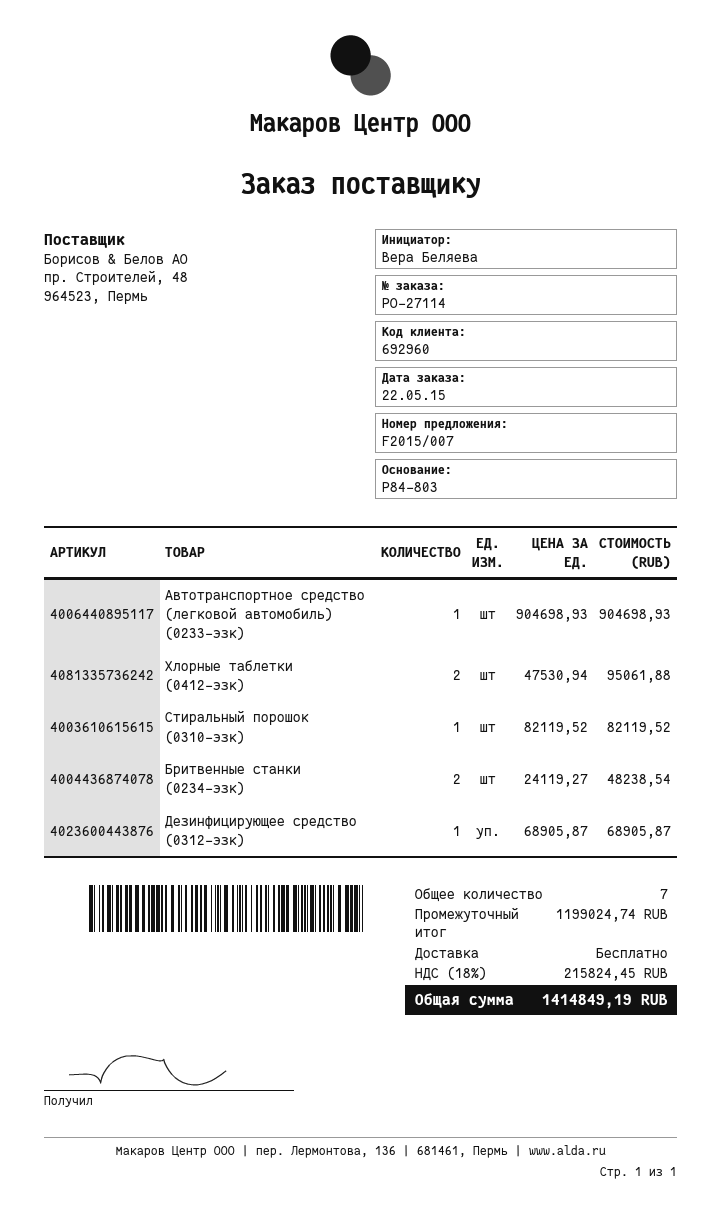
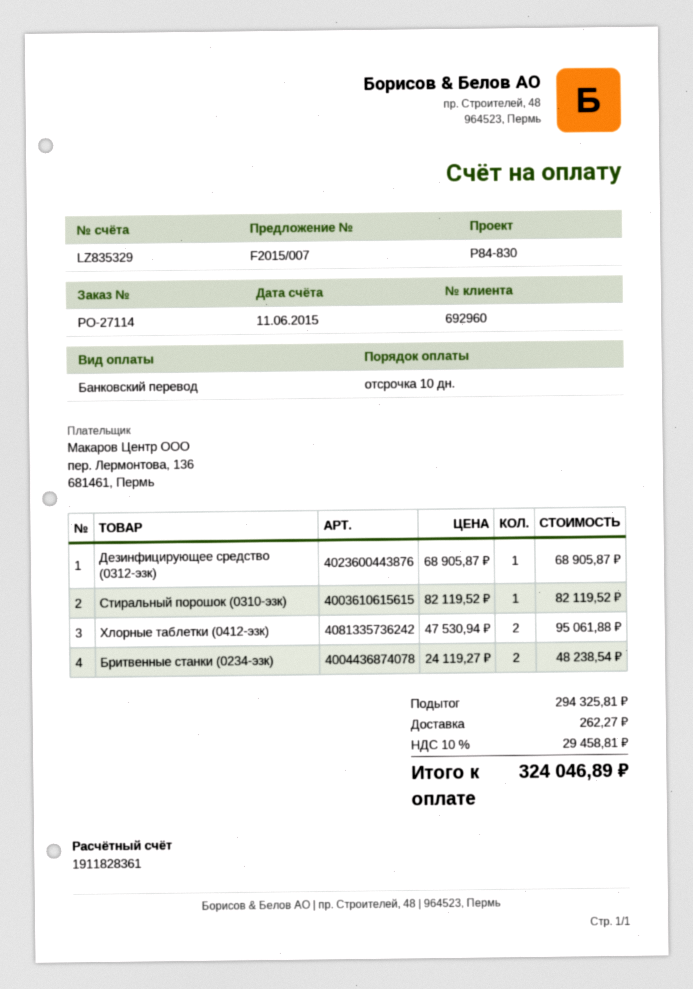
reference: P84-803 -> P84-830
Автотранспортное средство (легковой автомобиль) (0233-эзк): 1 x 904698.93 = 904698.93 -> none
subtotal: 1199024.74 -> 294325.81
shipping: 0.00 -> 262.27
tax: 18% = 215824.45 -> 10% = 29458.81
total: 1414849.19 -> 324046.89

